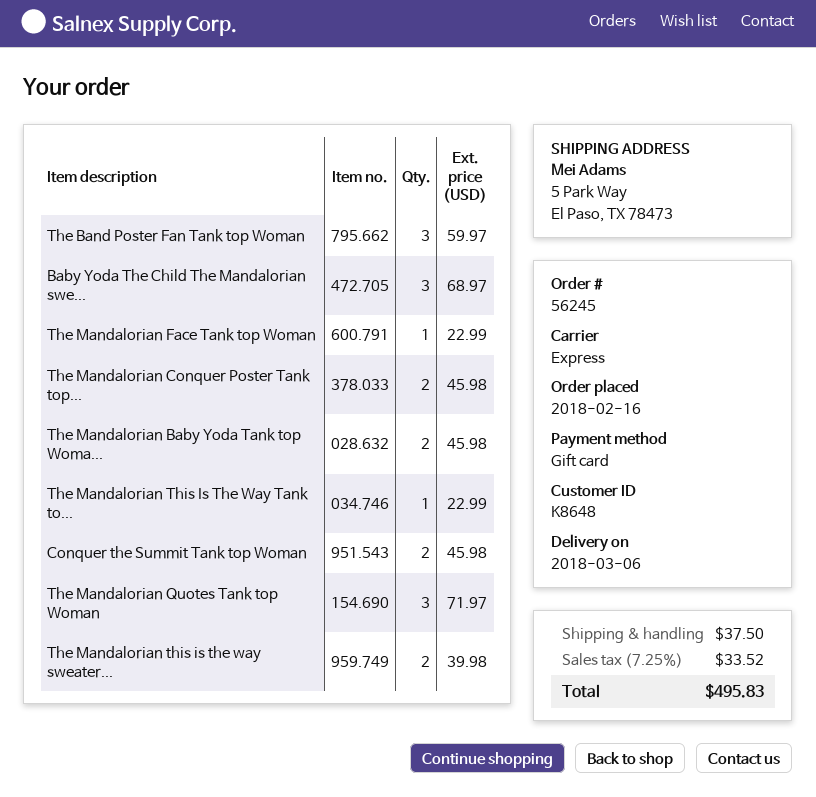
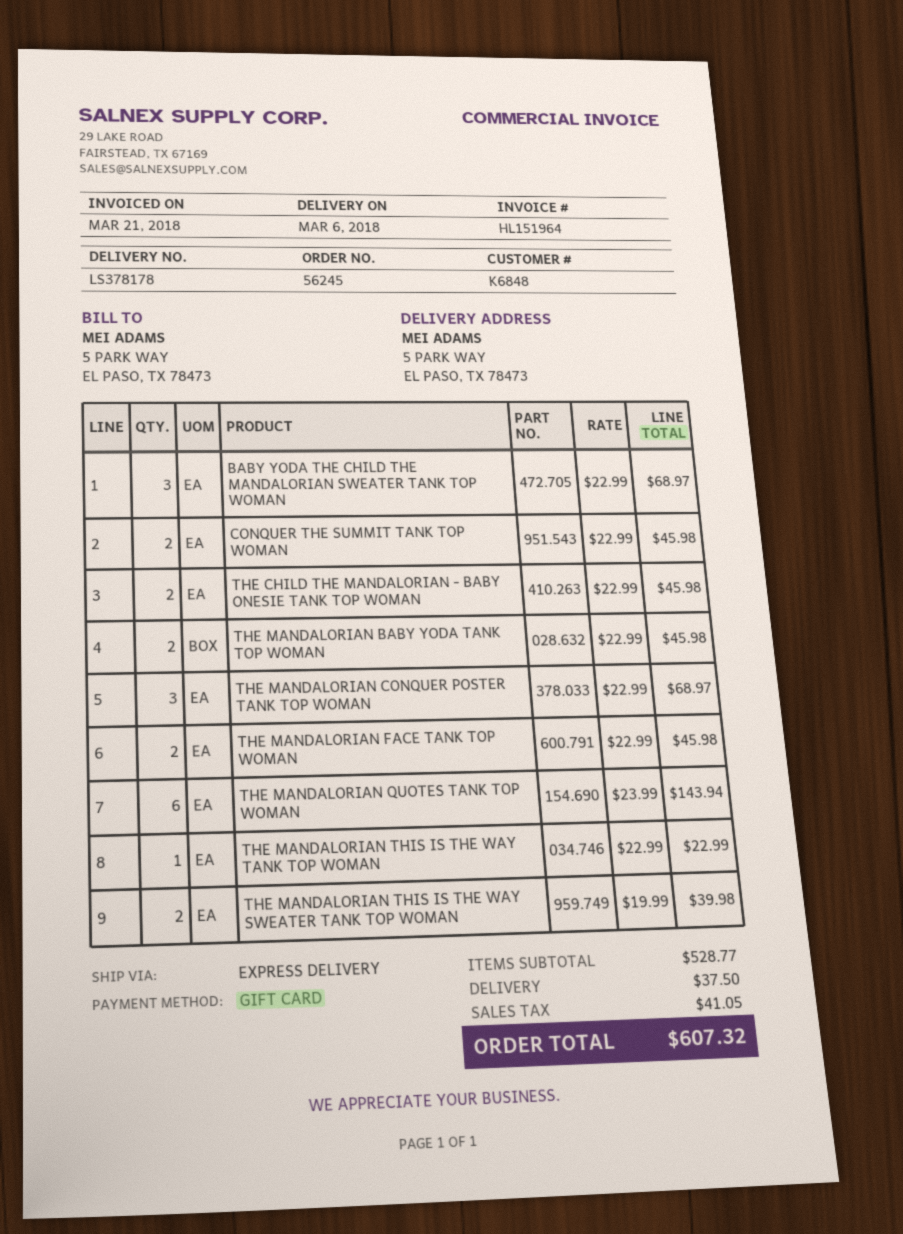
customer number: K8648 -> K6848
The Band Poster Fan Tank top Woman: 3 for 59.97 -> none
The Mandalorian Face Tank top Woman: 1 for 22.99 -> 2 for 45.98
The Mandalorian Conquer Poster Tank top...: 2 for 45.98 -> 3 for 68.97
The Mandalorian Quotes Tank top Woman: 3 for 71.97 -> 6 for 143.94
THE CHILD THE MANDALORIAN - BABY ONESIE TANK TOP WOMAN: none -> 2 for 45.98
tax: 33.52 -> 41.05
total: 495.83 -> 607.32

